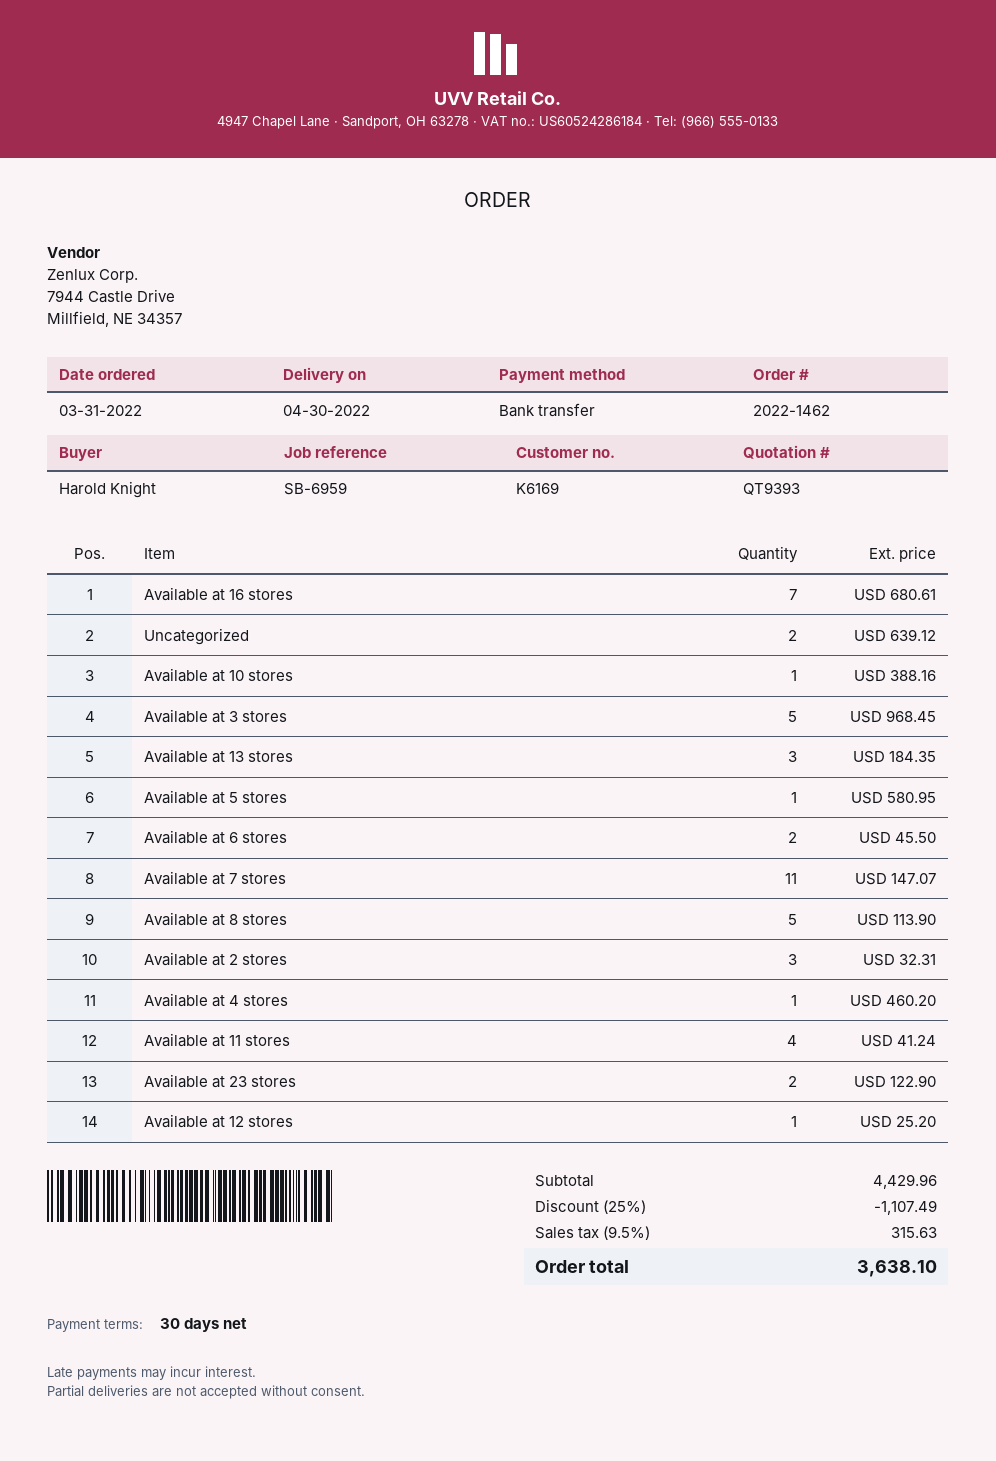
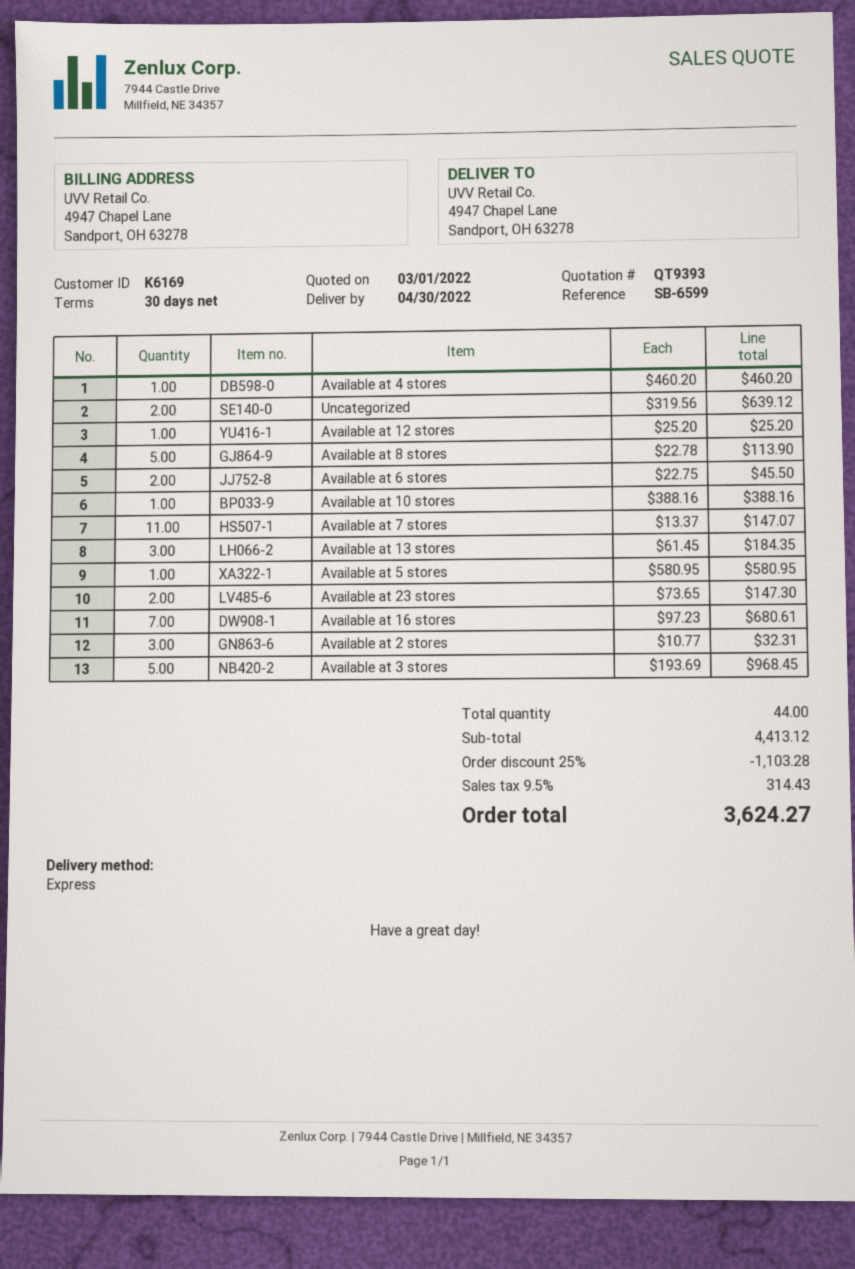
reference: SB-6959 -> SB-6599
Available at 11 stores: 4 for 41.24 -> none
Available at 23 stores: 2 for 122.90 -> 2 for 147.30
subtotal: 4429.96 -> 4413.12
discount: 25% = 1107.49 -> 25% = 1103.28
tax: 9.5% = 315.63 -> 9.5% = 314.43
total: 3638.10 -> 3624.27

